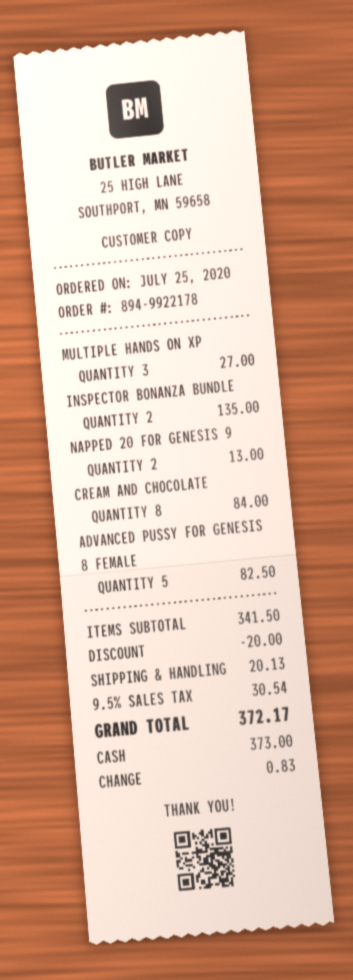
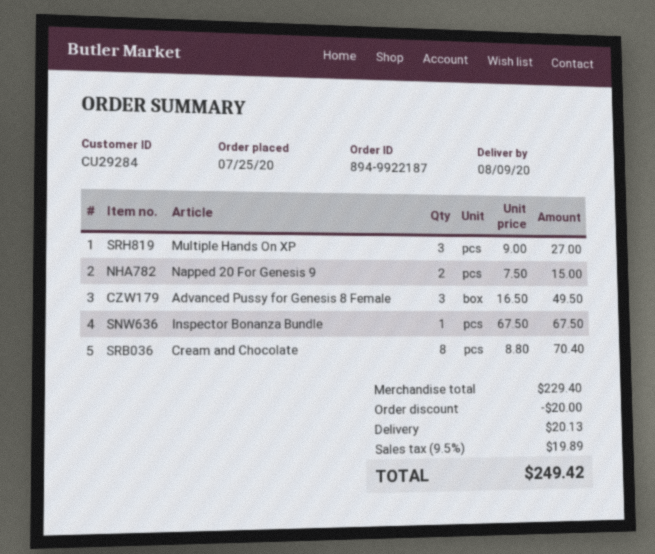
order number: 894-9922178 -> 894-9922187
INSPECTOR BONANZA BUNDLE: 2 for 135.00 -> 1 for 67.50
NAPPED 20 FOR GENESIS 9: 2 for 13.00 -> 2 for 15.00
CREAM AND CHOCOLATE: 8 for 84.00 -> 8 for 70.40
ADVANCED PUSSY FOR GENESIS 8 FEMALE: 5 for 82.50 -> 3 for 49.50
subtotal: 341.50 -> 229.40
tax: 9.5% = 30.54 -> 9.5% = 19.89
total: 372.17 -> 249.42

